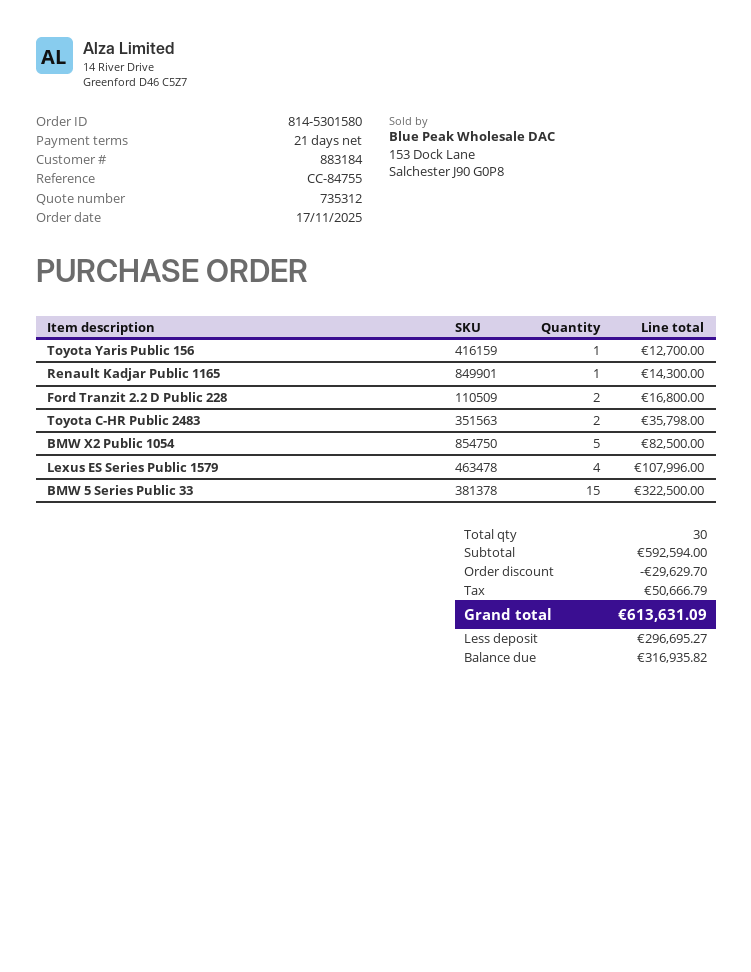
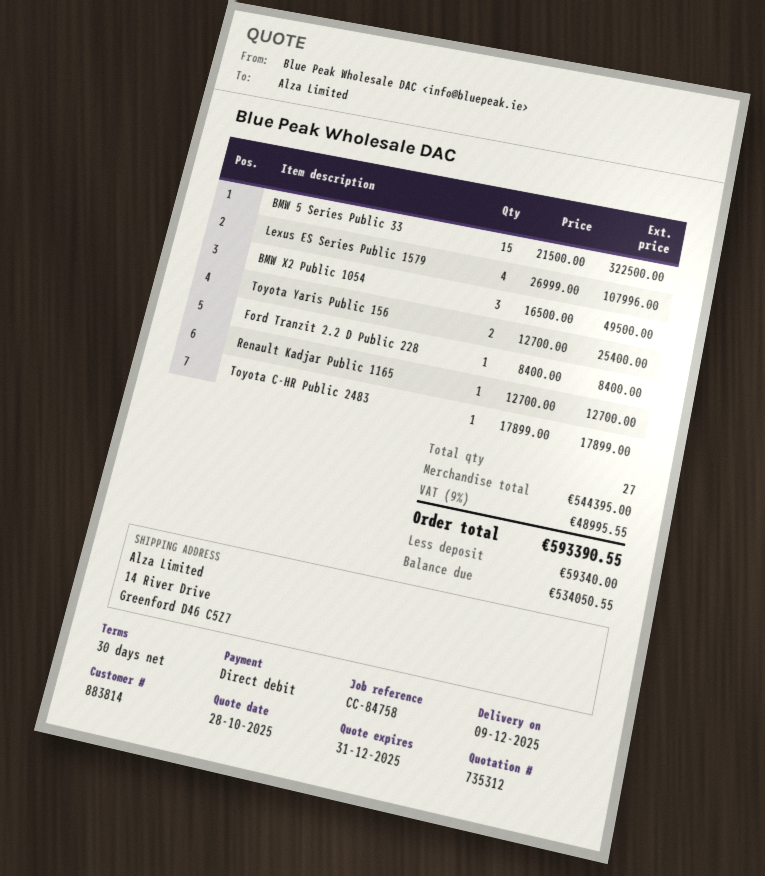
payment terms: 21 days -> 30 days
customer number: 883184 -> 883814
reference: CC-84755 -> CC-84758
Toyota Yaris Public 156: 1 for 12700.00 -> 2 for 25400.00
Renault Kadjar Public 1165: 1 for 14300.00 -> 1 for 12700.00
Ford Tranzit 2.2 D Public 228: 2 for 16800.00 -> 1 for 8400.00
Toyota C-HR Public 2483: 2 for 35798.00 -> 1 for 17899.00
BMW X2 Public 1054: 5 for 82500.00 -> 3 for 49500.00
total quantity: 30 -> 27
subtotal: 592594.00 -> 544395.00
discount: 29629.70 -> none
tax: 50666.79 -> 48995.55
total: 613631.09 -> 593390.55
deposit: 296695.27 -> 59340.00
balance: 316935.82 -> 534050.55

